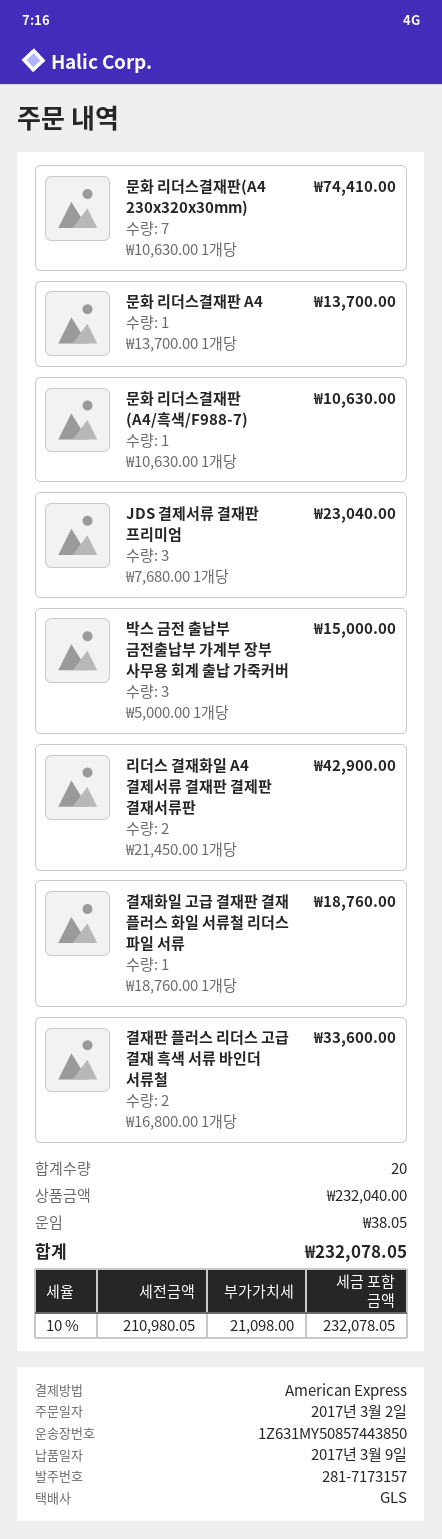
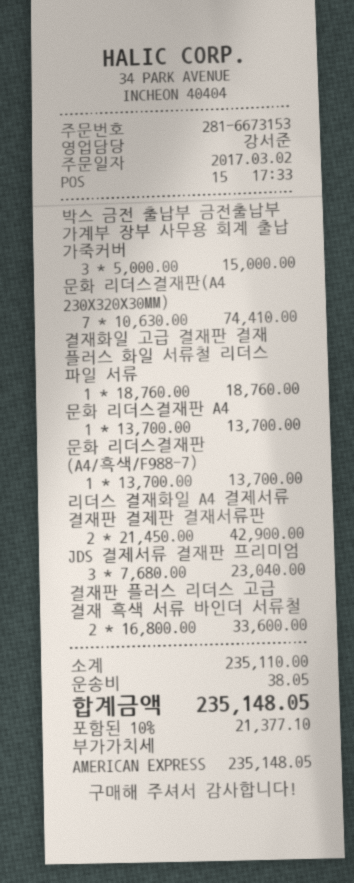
order number: 281-7173157 -> 281-6673153
문화 리더스결재판 (A4/흑색/F988-7): 1 x 10630.00 = 10630.00 -> 1 x 13700.00 = 13700.00
subtotal: 232040.00 -> 235110.00
tax: 10% = 21098.00 -> 10% = 21377.10
total: 232078.05 -> 235148.05

